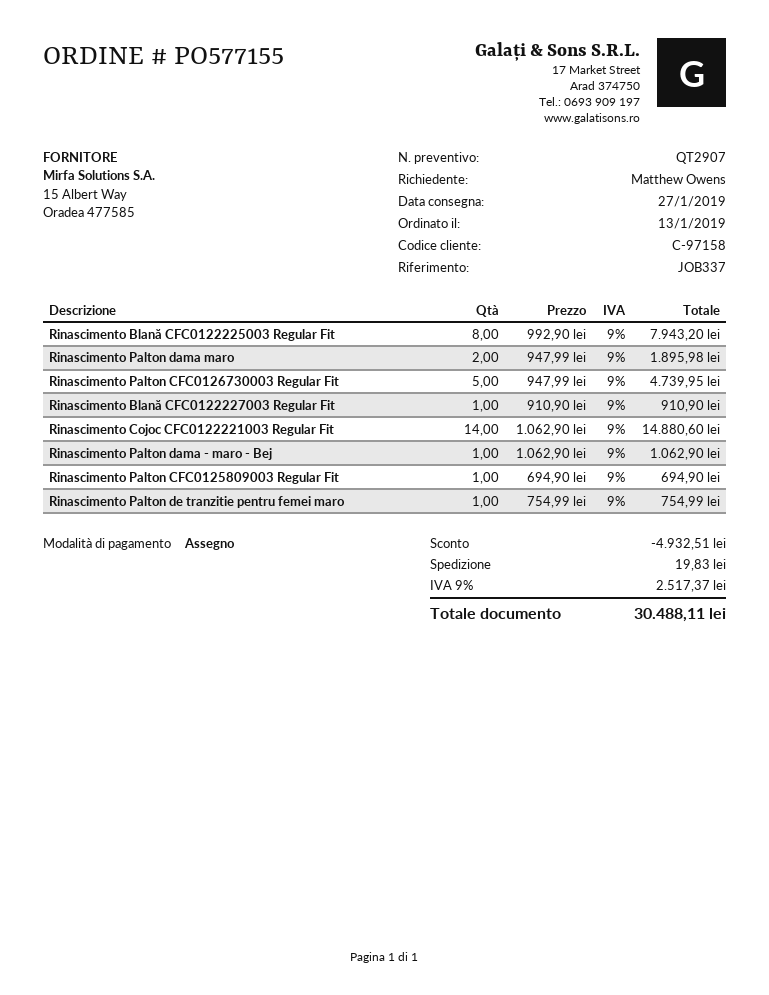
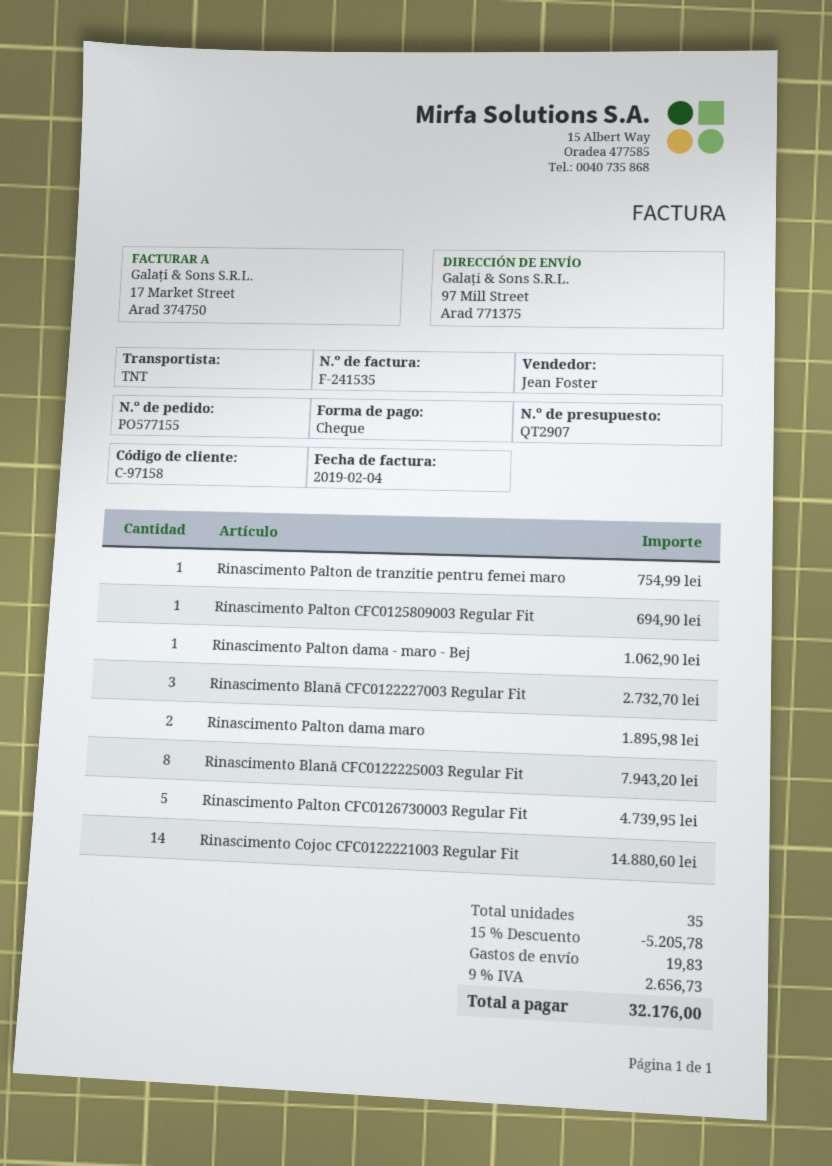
Rinascimento Blană CFC0122227003 Regular Fit: 1 for 910.90 -> 3 for 2732.70
discount: 4932.51 -> 5205.78
tax: 9% = 2517.37 -> 9% = 2656.73
total: 30488.11 -> 32176.00

